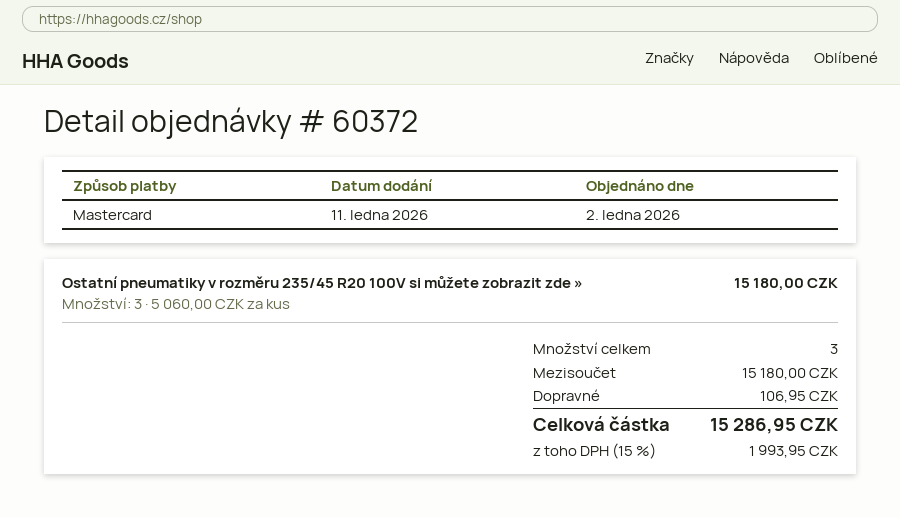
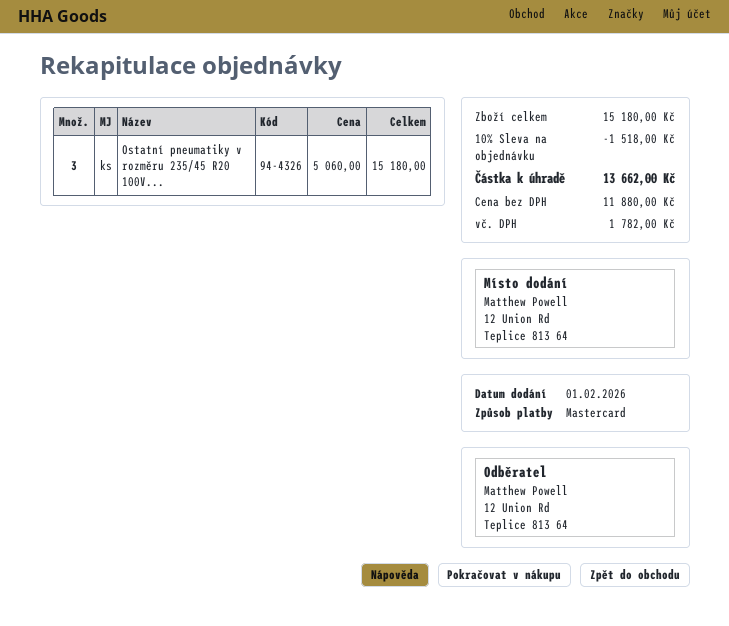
delivery date: 2026-01-11 -> 2026-02-01
discount: none -> 10% = 1518.00
shipping: 106.95 -> none
tax: 1993.95 -> 1782.00
total: 15286.95 -> 13662.00

